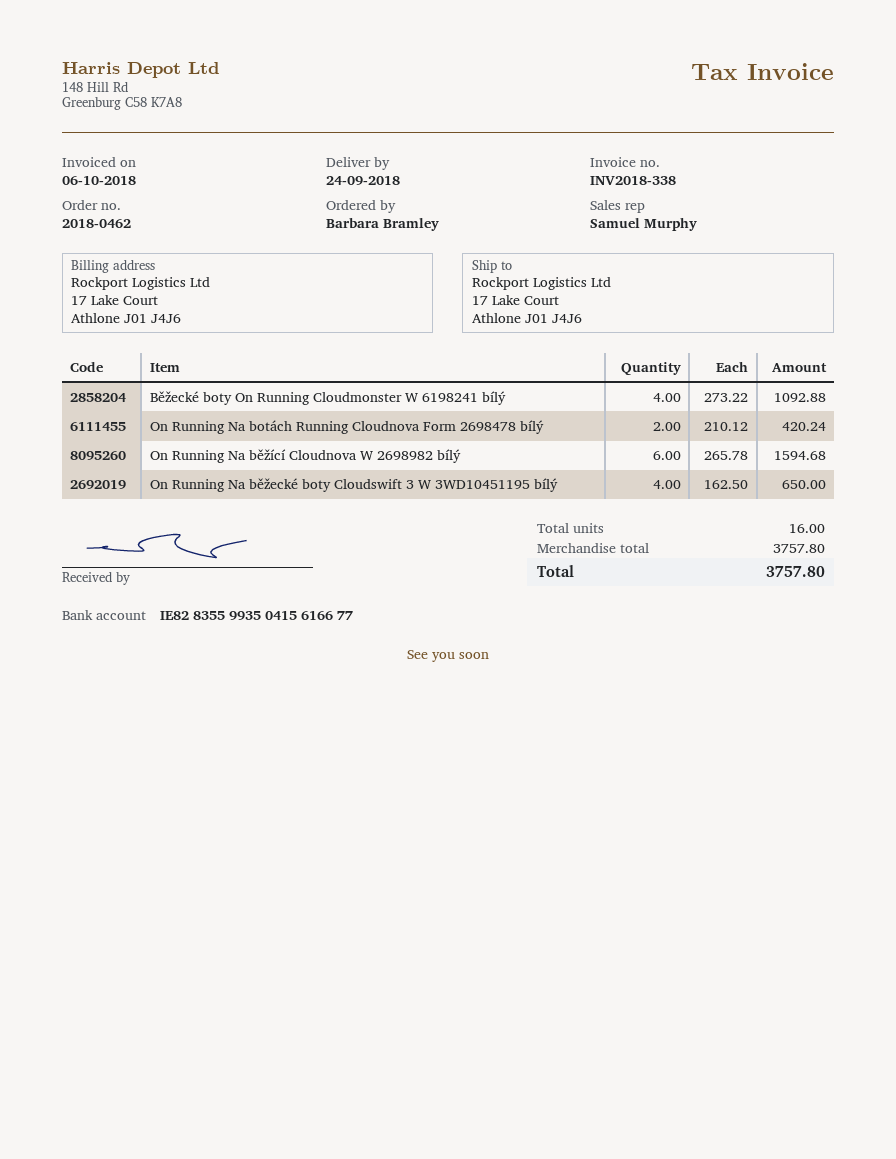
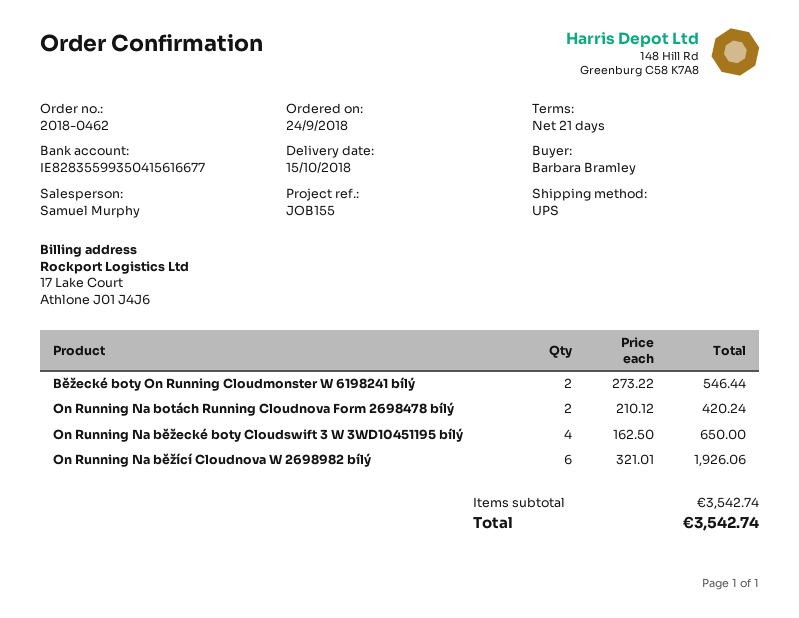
delivery date: 2018-09-24 -> 2018-10-15
Běžecké boty On Running Cloudmonster W 6198241 bílý: 4 x 273.22 = 1092.88 -> 2 x 273.22 = 546.44
On Running Na běžící Cloudnova W 2698982 bílý: 6 x 265.78 = 1594.68 -> 6 x 321.01 = 1926.06
subtotal: 3757.80 -> 3542.74
total: 3757.80 -> 3542.74

